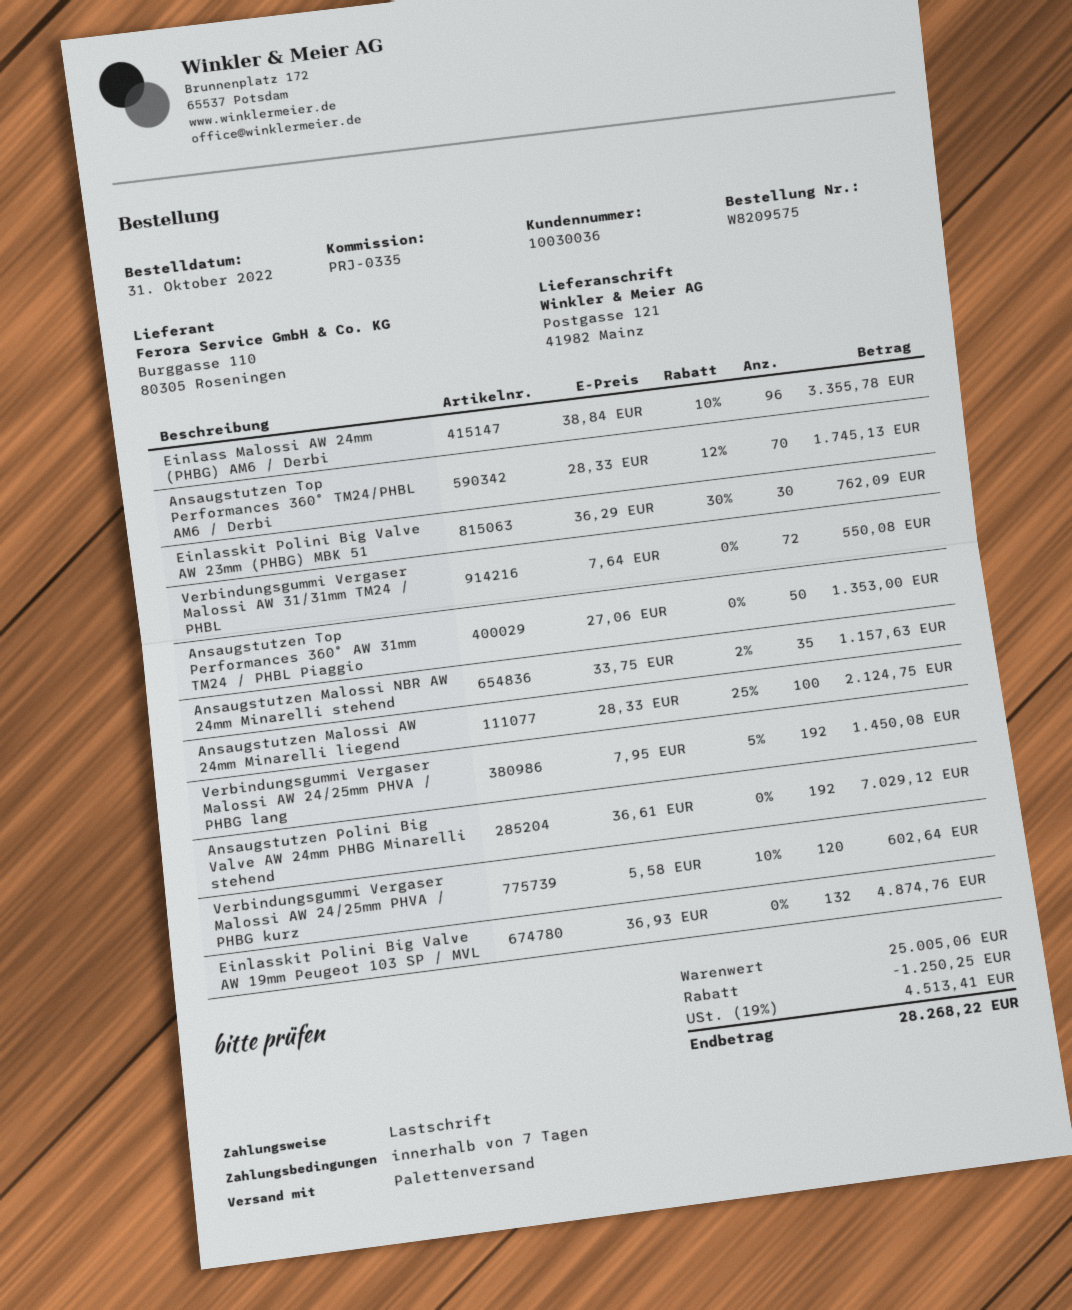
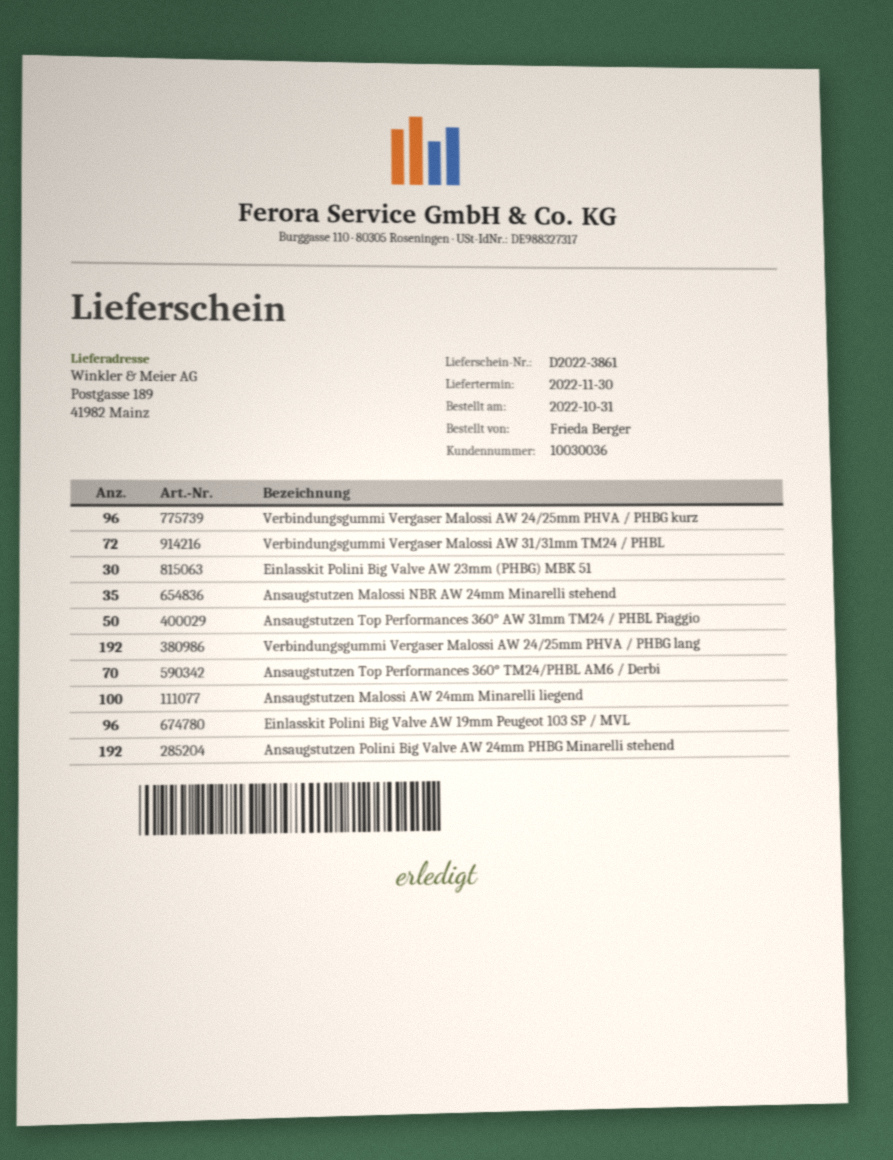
ship to: Postgasse 121, 41982 Mainz -> Postgasse 189, 41982 Mainz
Einlass Malossi AW 24mm (PHBG) AM6 / Derbi: 96 -> none
Verbindungsgummi Vergaser Malossi AW 24/25mm PHVA / PHBG kurz: 120 -> 96
Einlasskit Polini Big Valve AW 19mm Peugeot 103 SP / MVL: 132 -> 96

